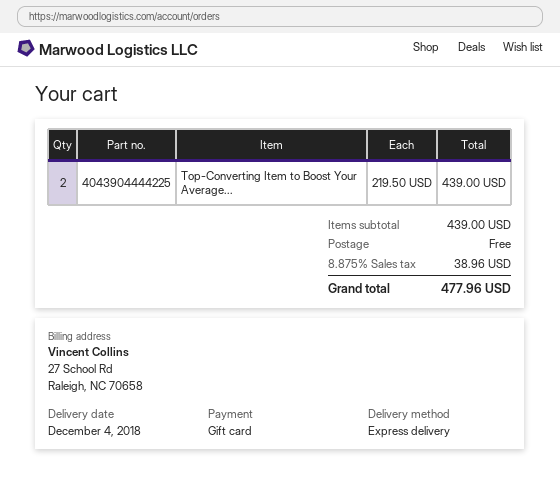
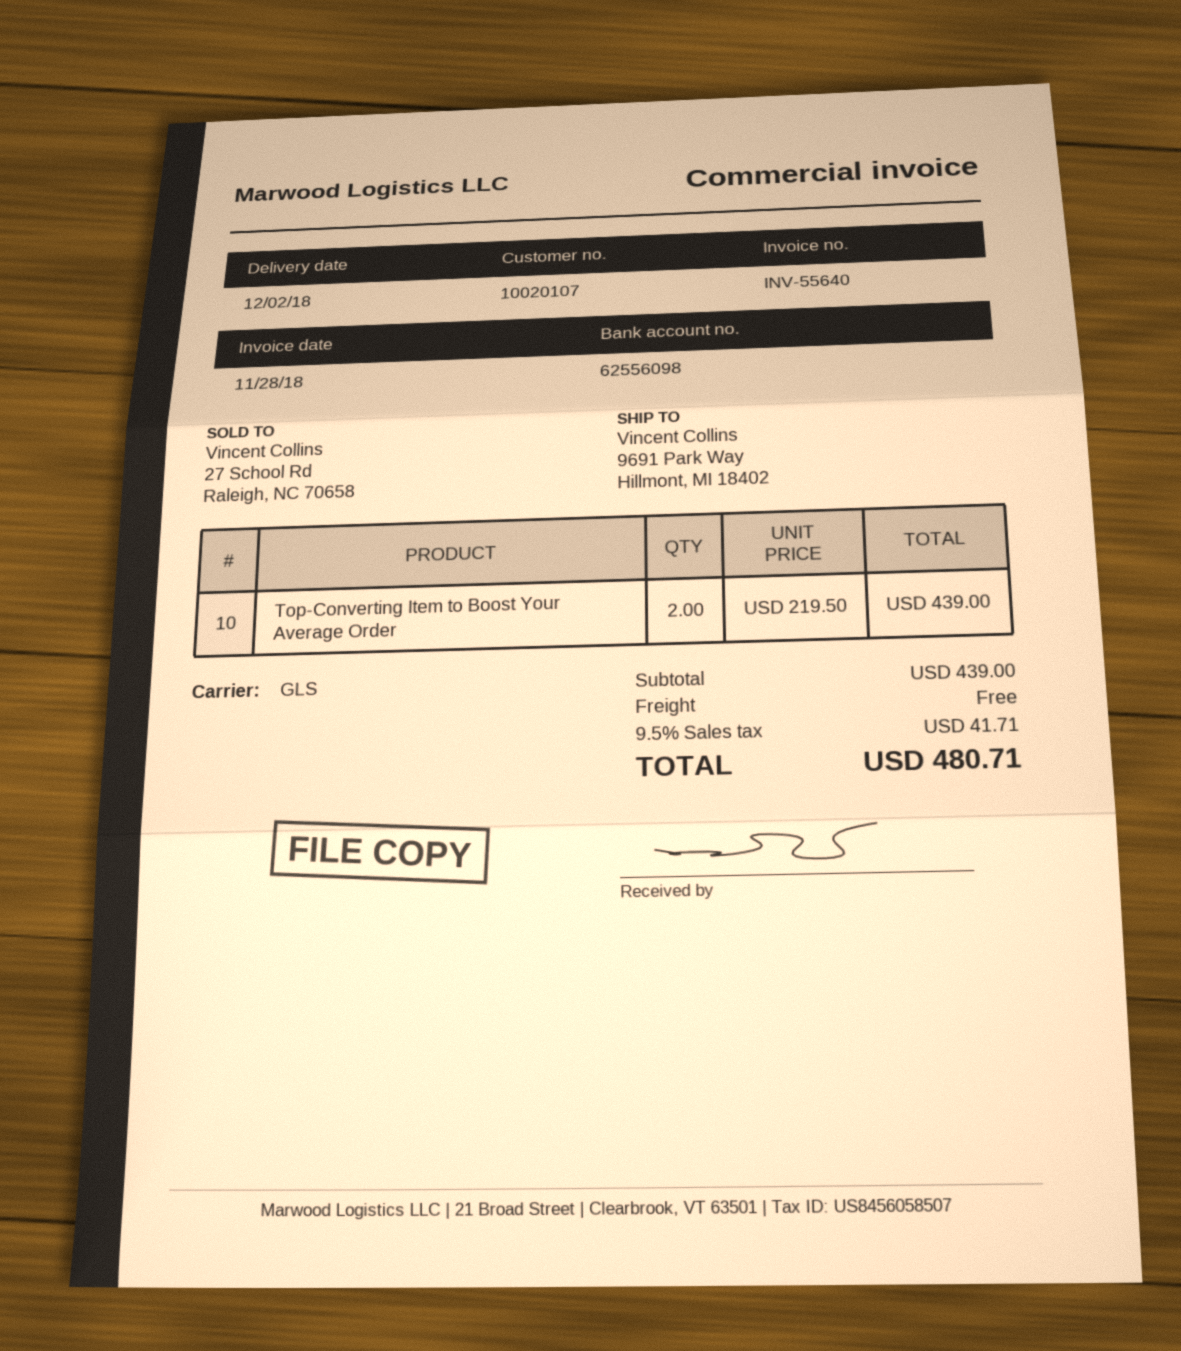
delivery date: 2018-12-04 -> 2018-12-02
shipping method: express -> GLS
tax: 8.875% = 38.96 -> 9.5% = 41.71
total: 477.96 -> 480.71

